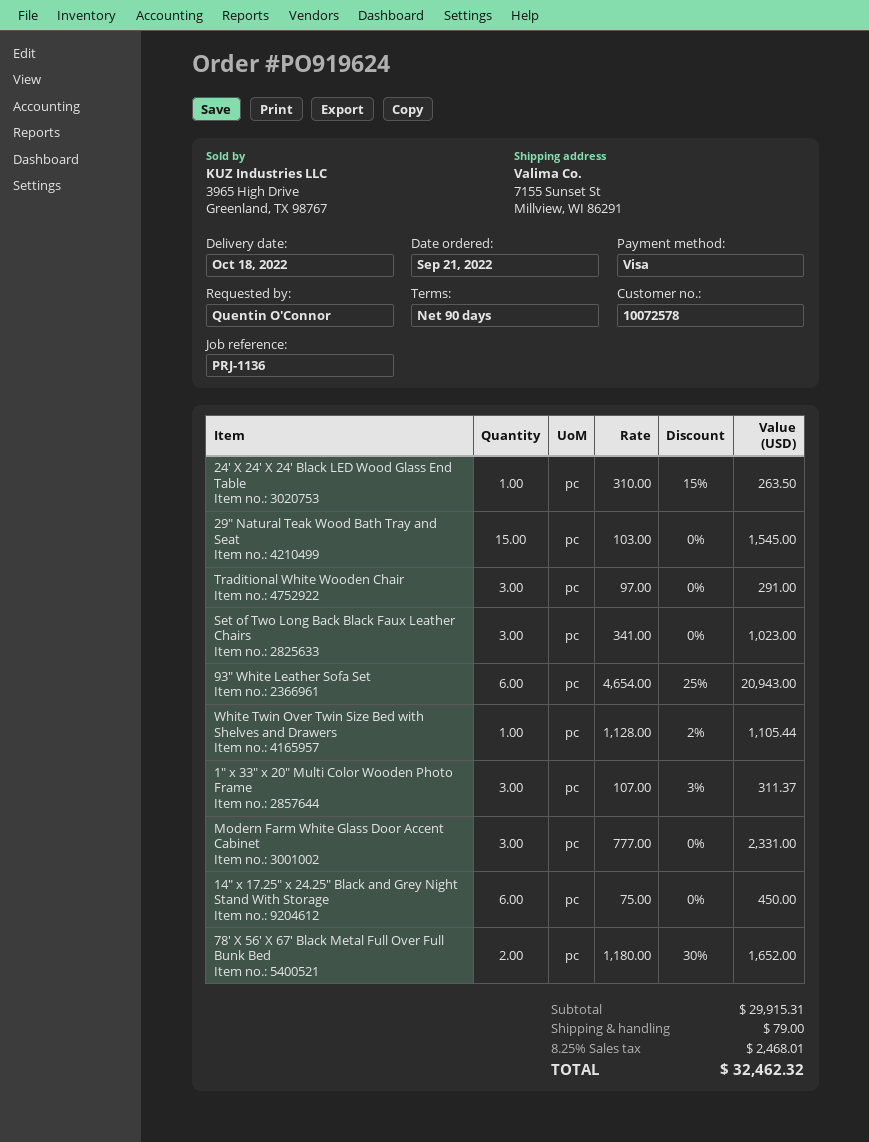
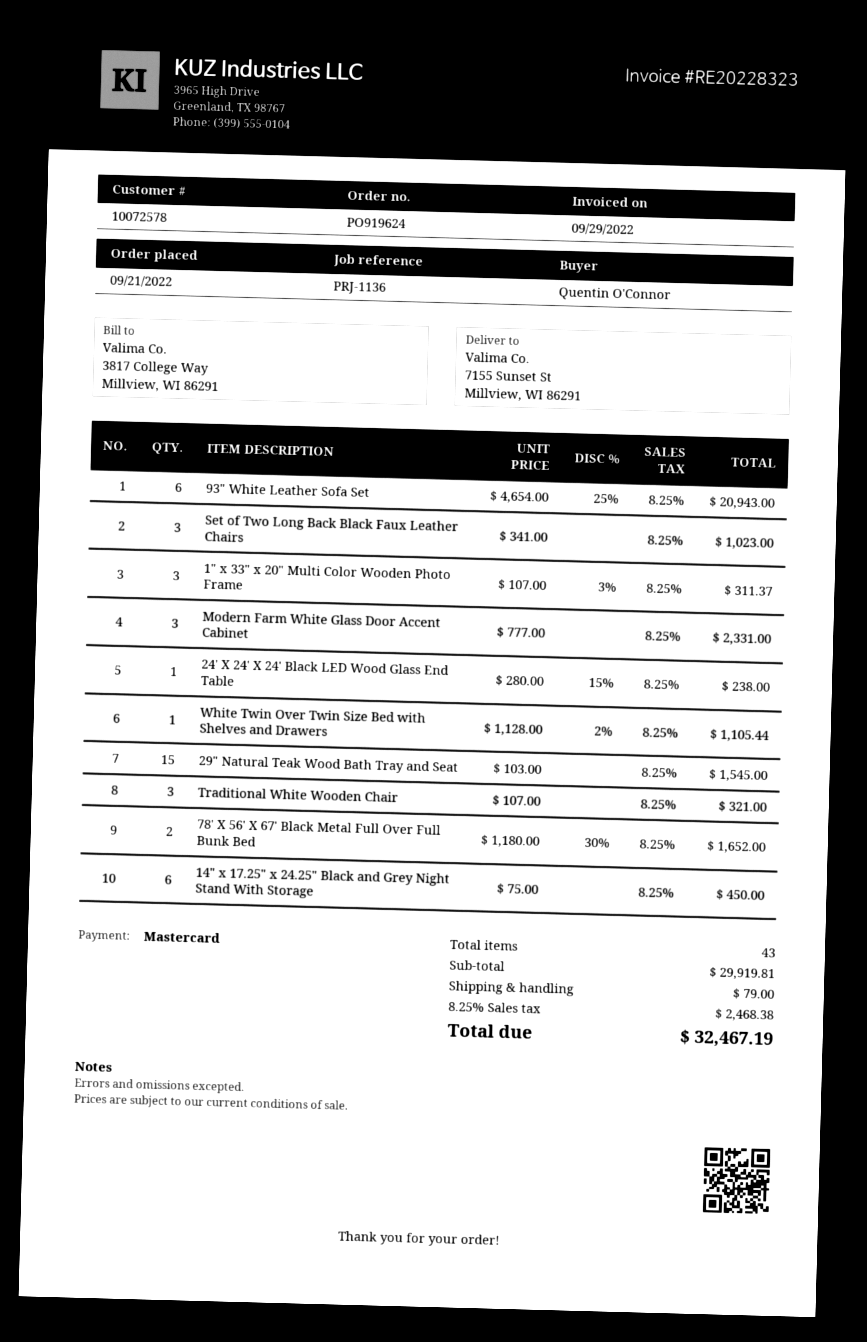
payment method: Visa -> Mastercard
24' X 24' X 24' Black LED Wood Glass End Table: 1 x 310.00 - 15% = 263.50 -> 1 x 280.00 - 15% = 238.00
Traditional White Wooden Chair: 3 x 97.00 = 291.00 -> 3 x 107.00 = 321.00
subtotal: 29915.31 -> 29919.81
tax: 8.25% = 2468.01 -> 8.25% = 2468.38
total: 32462.32 -> 32467.19

